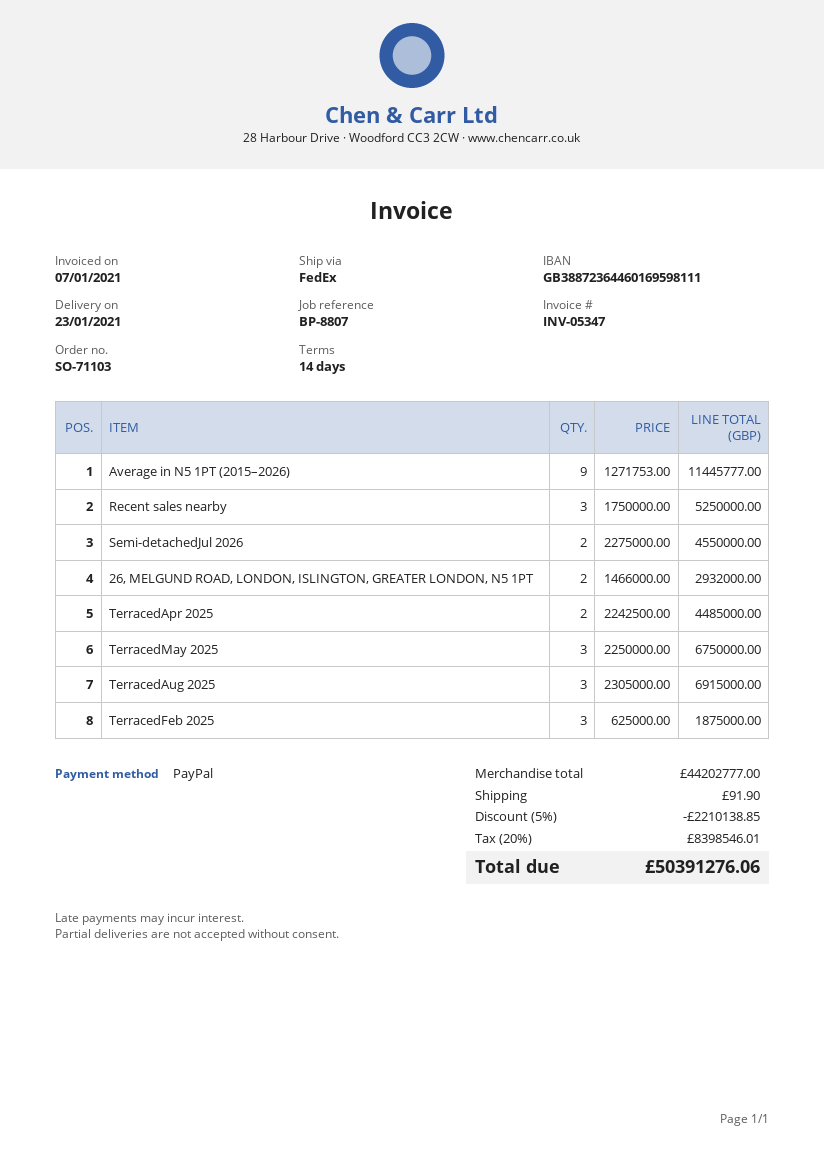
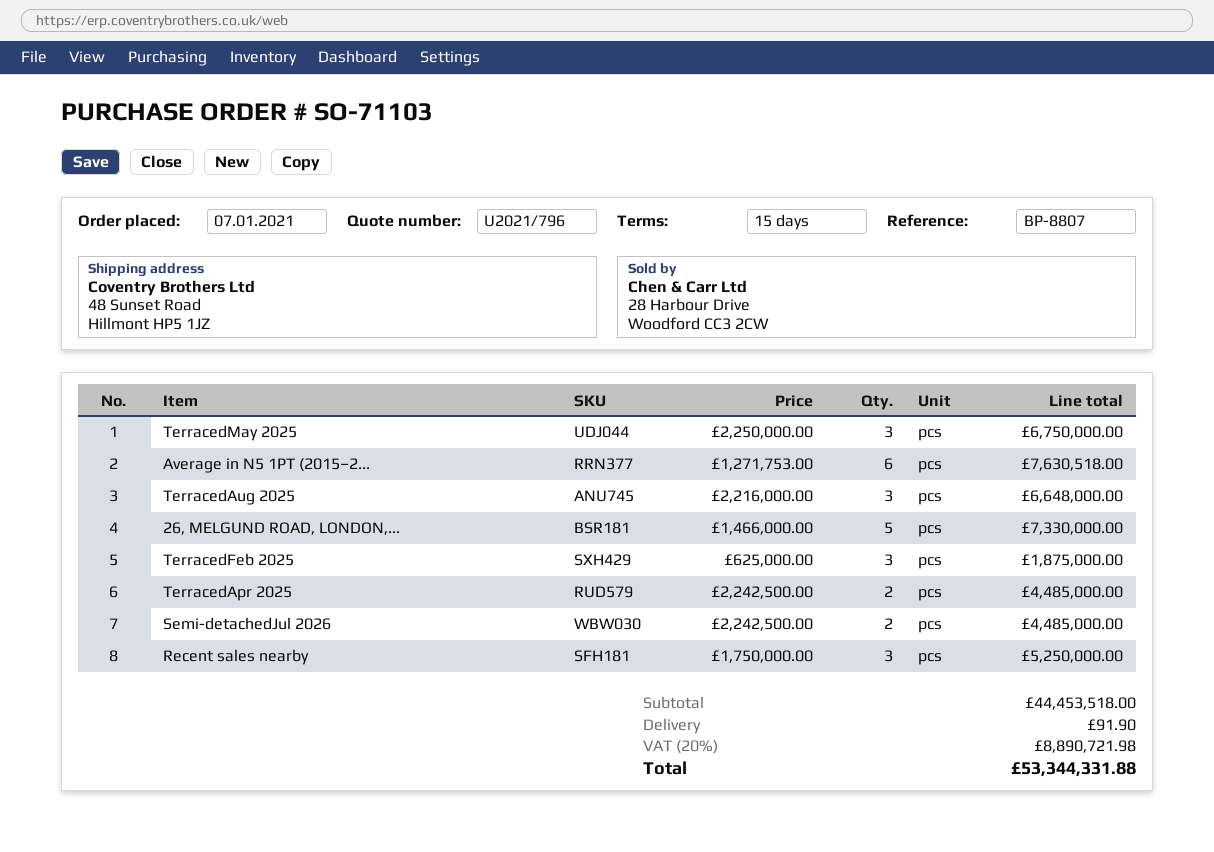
payment terms: 14 days -> 15 days
Average in N5 1PT (2015–2026): 9 x 1271753.00 = 11445777.00 -> 6 x 1271753.00 = 7630518.00
Semi-detachedJul 2026: 2 x 2275000.00 = 4550000.00 -> 2 x 2242500.00 = 4485000.00
26, MELGUND ROAD, LONDON, ISLINGTON, GREATER LONDON, N5 1PT: 2 x 1466000.00 = 2932000.00 -> 5 x 1466000.00 = 7330000.00
TerracedAug 2025: 3 x 2305000.00 = 6915000.00 -> 3 x 2216000.00 = 6648000.00
subtotal: 44202777.00 -> 44453518.00
discount: 5% = 2210138.85 -> none
tax: 20% = 8398546.01 -> 20% = 8890721.98
total: 50391276.06 -> 53344331.88

